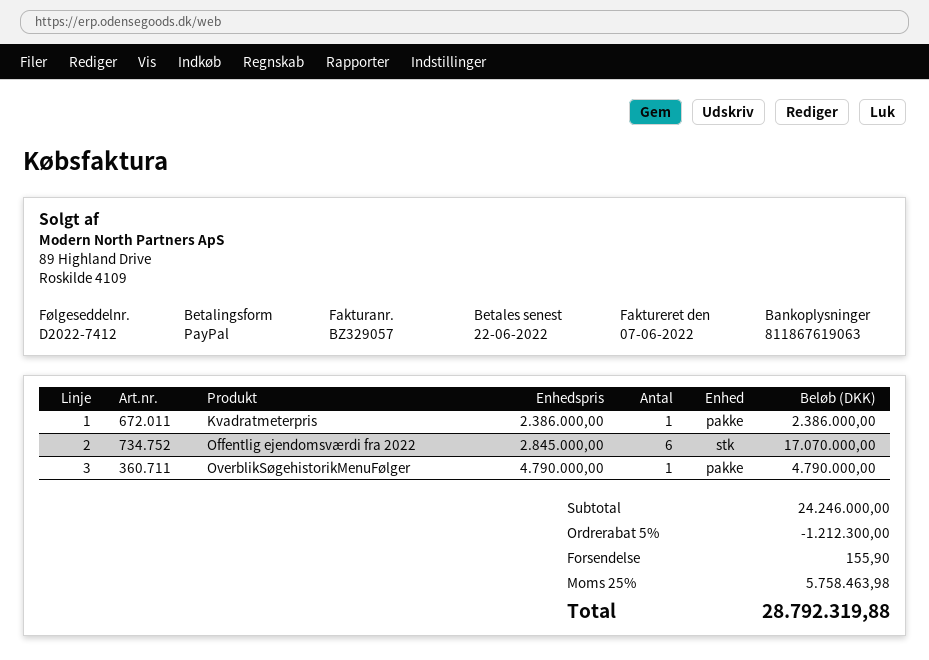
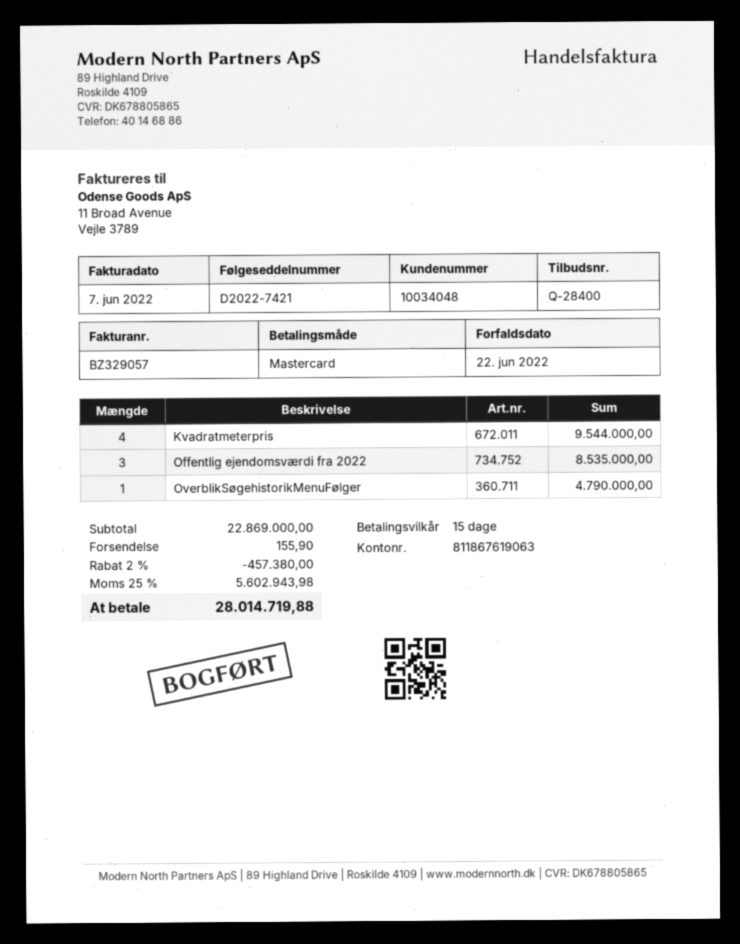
delivery note number: D2022-7412 -> D2022-7421
payment method: PayPal -> Mastercard
Kvadratmeterpris: 1 for 2386000.00 -> 4 for 9544000.00
Offentlig ejendomsværdi fra 2022: 6 for 17070000.00 -> 3 for 8535000.00
subtotal: 24246000.00 -> 22869000.00
discount: 5% = 1212300.00 -> 2% = 457380.00
tax: 25% = 5758463.98 -> 25% = 5602943.98
total: 28792319.88 -> 28014719.88

